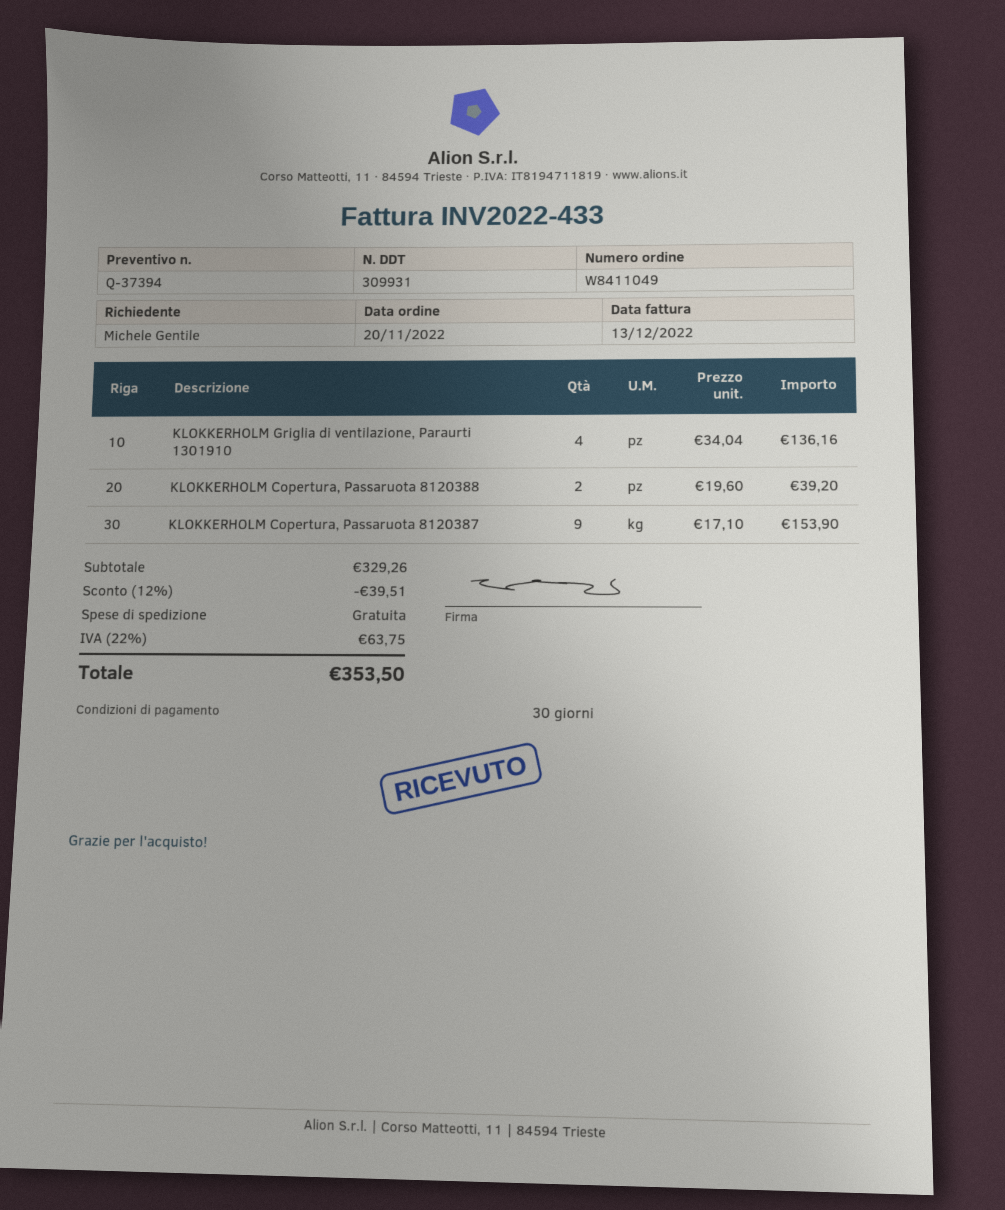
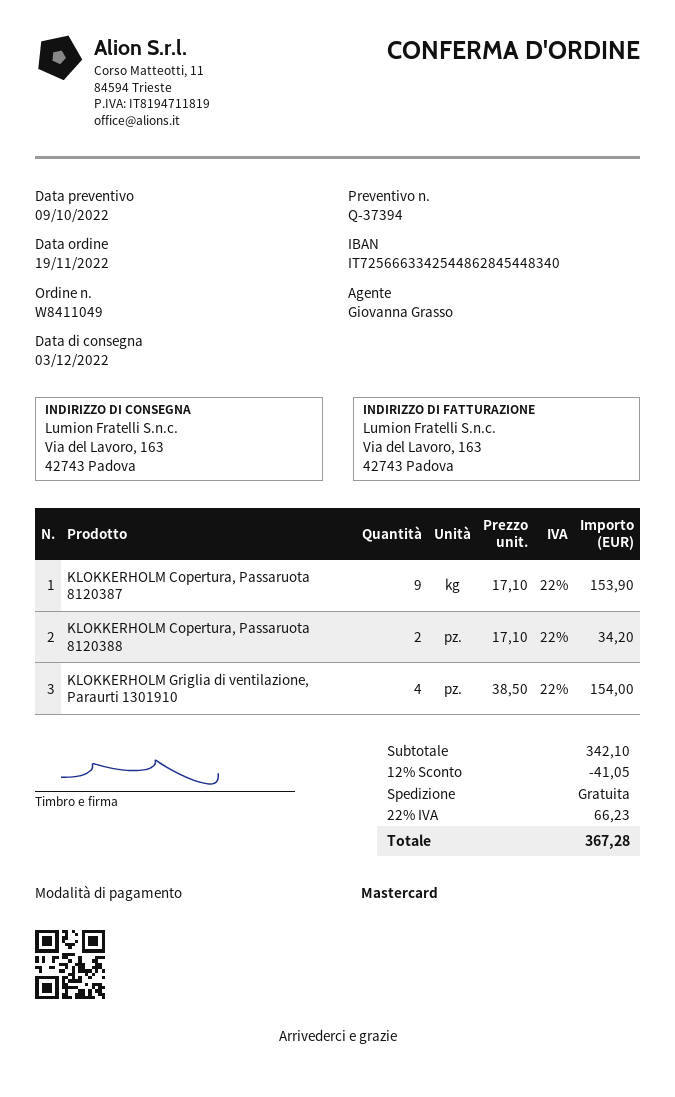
order date: 2022-11-20 -> 2022-11-19
KLOKKERHOLM Griglia di ventilazione, Paraurti 1301910: 4 x 34.04 = 136.16 -> 4 x 38.50 = 154.00
KLOKKERHOLM Copertura, Passaruota 8120388: 2 x 19.60 = 39.20 -> 2 x 17.10 = 34.20
subtotal: 329.26 -> 342.10
discount: 12% = 39.51 -> 12% = 41.05
tax: 22% = 63.75 -> 22% = 66.23
total: 353.50 -> 367.28

